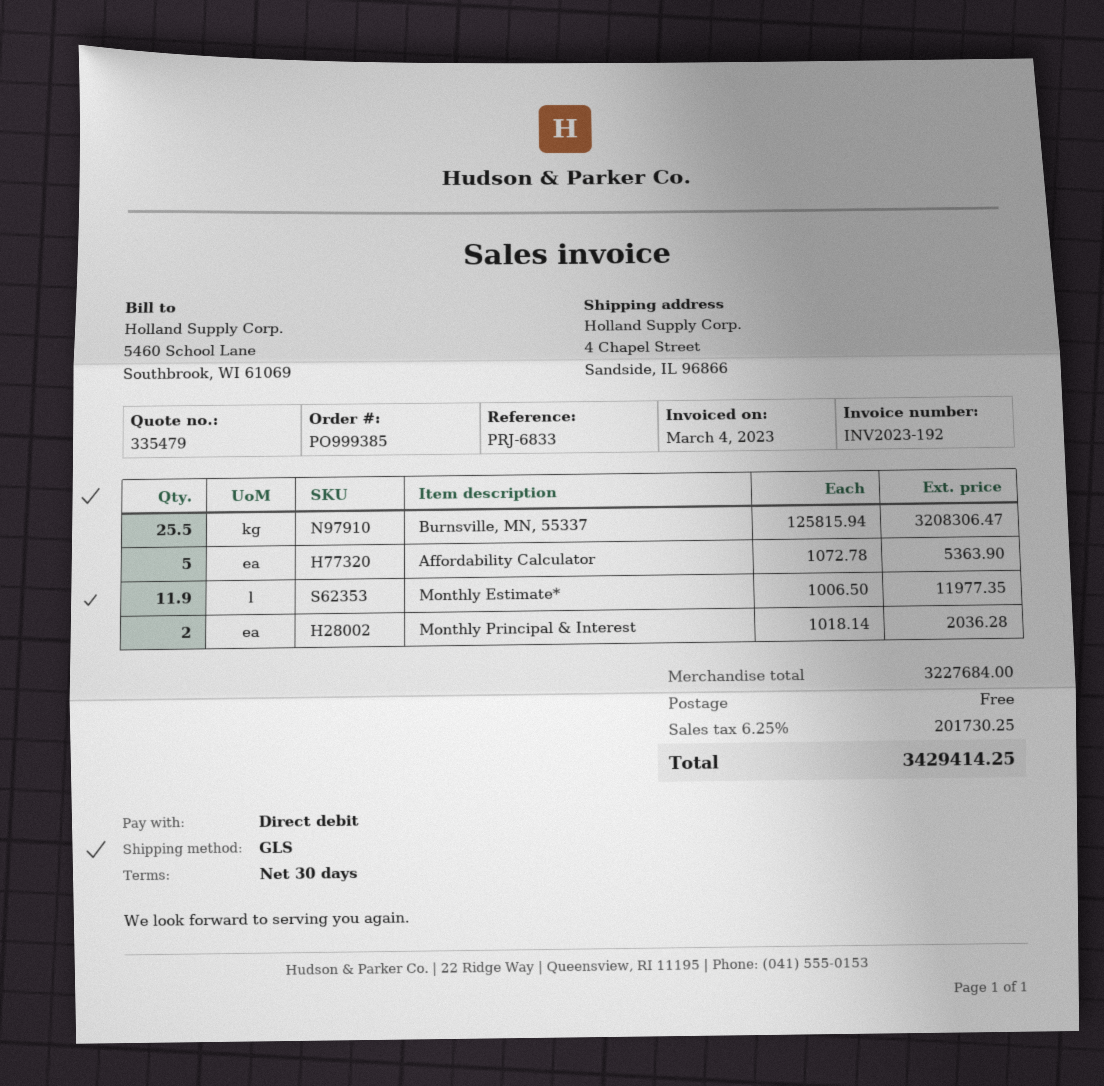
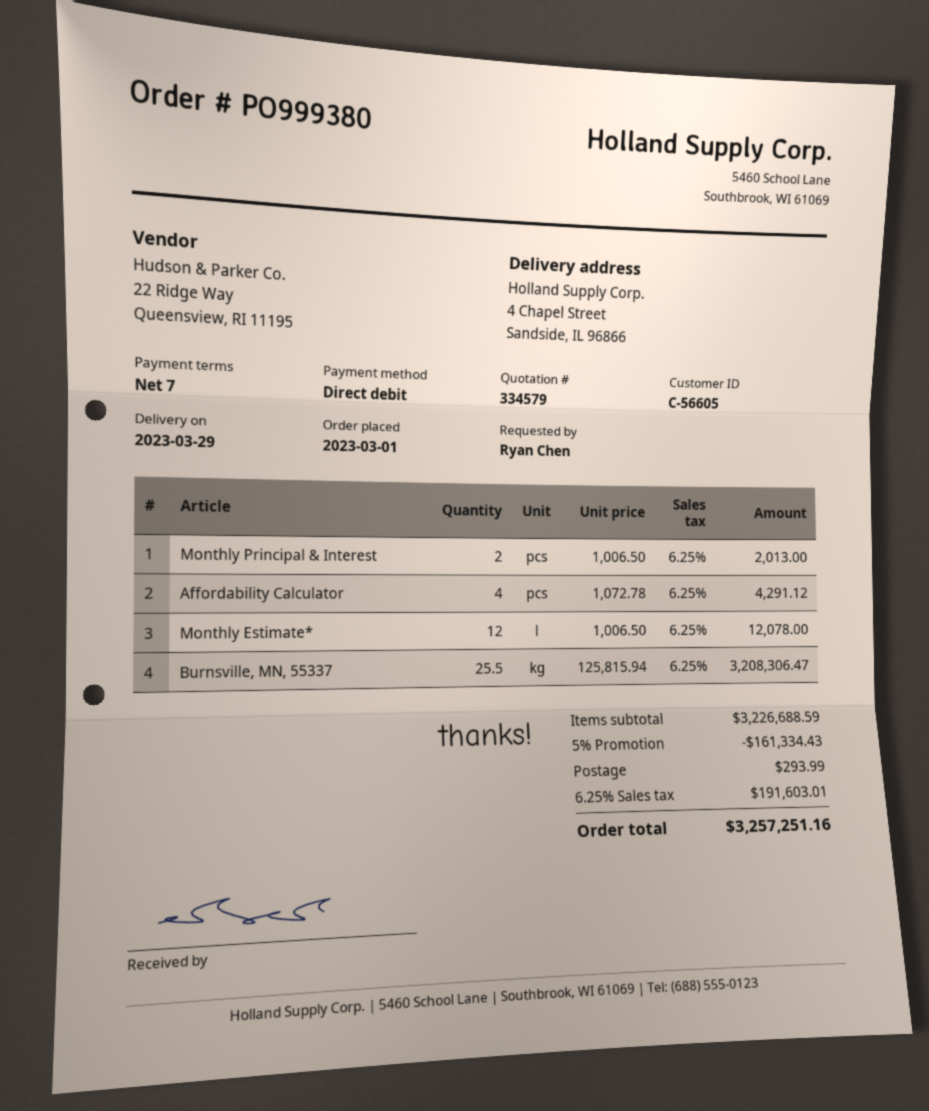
quote number: 335479 -> 334579
order number: PO999385 -> PO999380
payment terms: 30 days -> 7 days
Affordability Calculator: 5 x 1072.78 = 5363.90 -> 4 x 1072.78 = 4291.12
Monthly Estimate*: 11.9 x 1006.50 = 11977.35 -> 12 x 1006.50 = 12078.00
Monthly Principal & Interest: 2 x 1018.14 = 2036.28 -> 2 x 1006.50 = 2013.00
subtotal: 3227684.00 -> 3226688.59
discount: none -> 5% = 161334.43
shipping: 0.00 -> 293.99
tax: 6.25% = 201730.25 -> 6.25% = 191603.01
total: 3429414.25 -> 3257251.16

